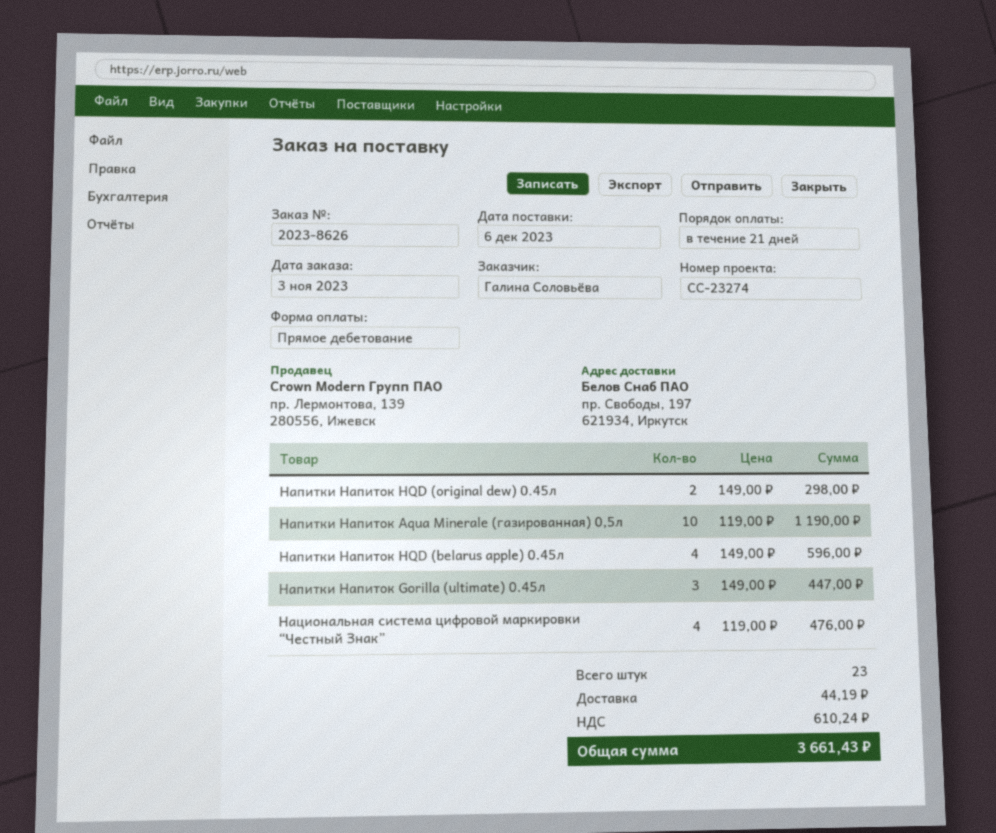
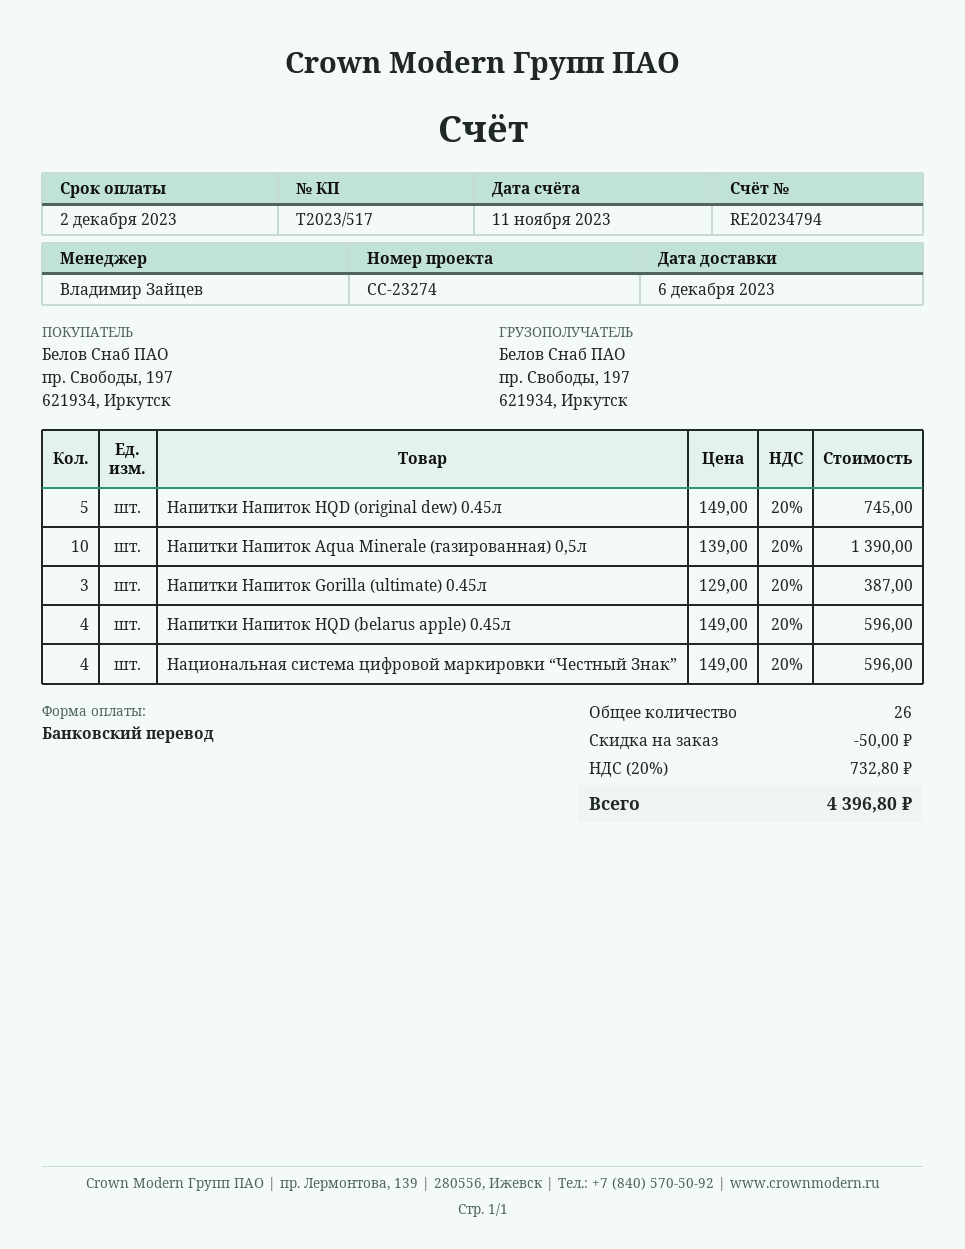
payment method: direct debit -> bank transfer
Напитки Напиток HQD (original dew) 0.45л: 2 x 149.00 = 298.00 -> 5 x 149.00 = 745.00
Напитки Напиток Aqua Minerale (газированная) 0,5л: 10 x 119.00 = 1190.00 -> 10 x 139.00 = 1390.00
Напитки Напиток Gorilla (ultimate) 0.45л: 3 x 149.00 = 447.00 -> 3 x 129.00 = 387.00
Национальная система цифровой маркировки “Честный Знак”: 4 x 119.00 = 476.00 -> 4 x 149.00 = 596.00
total quantity: 23 -> 26
discount: none -> 50.00
shipping: 44.19 -> none
tax: 610.24 -> 732.80
total: 3661.43 -> 4396.80

